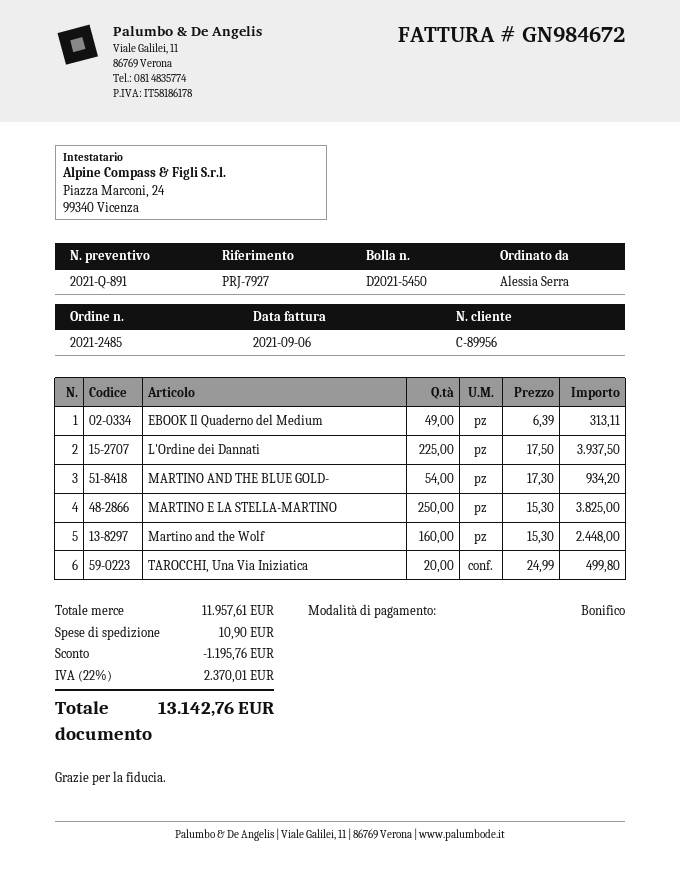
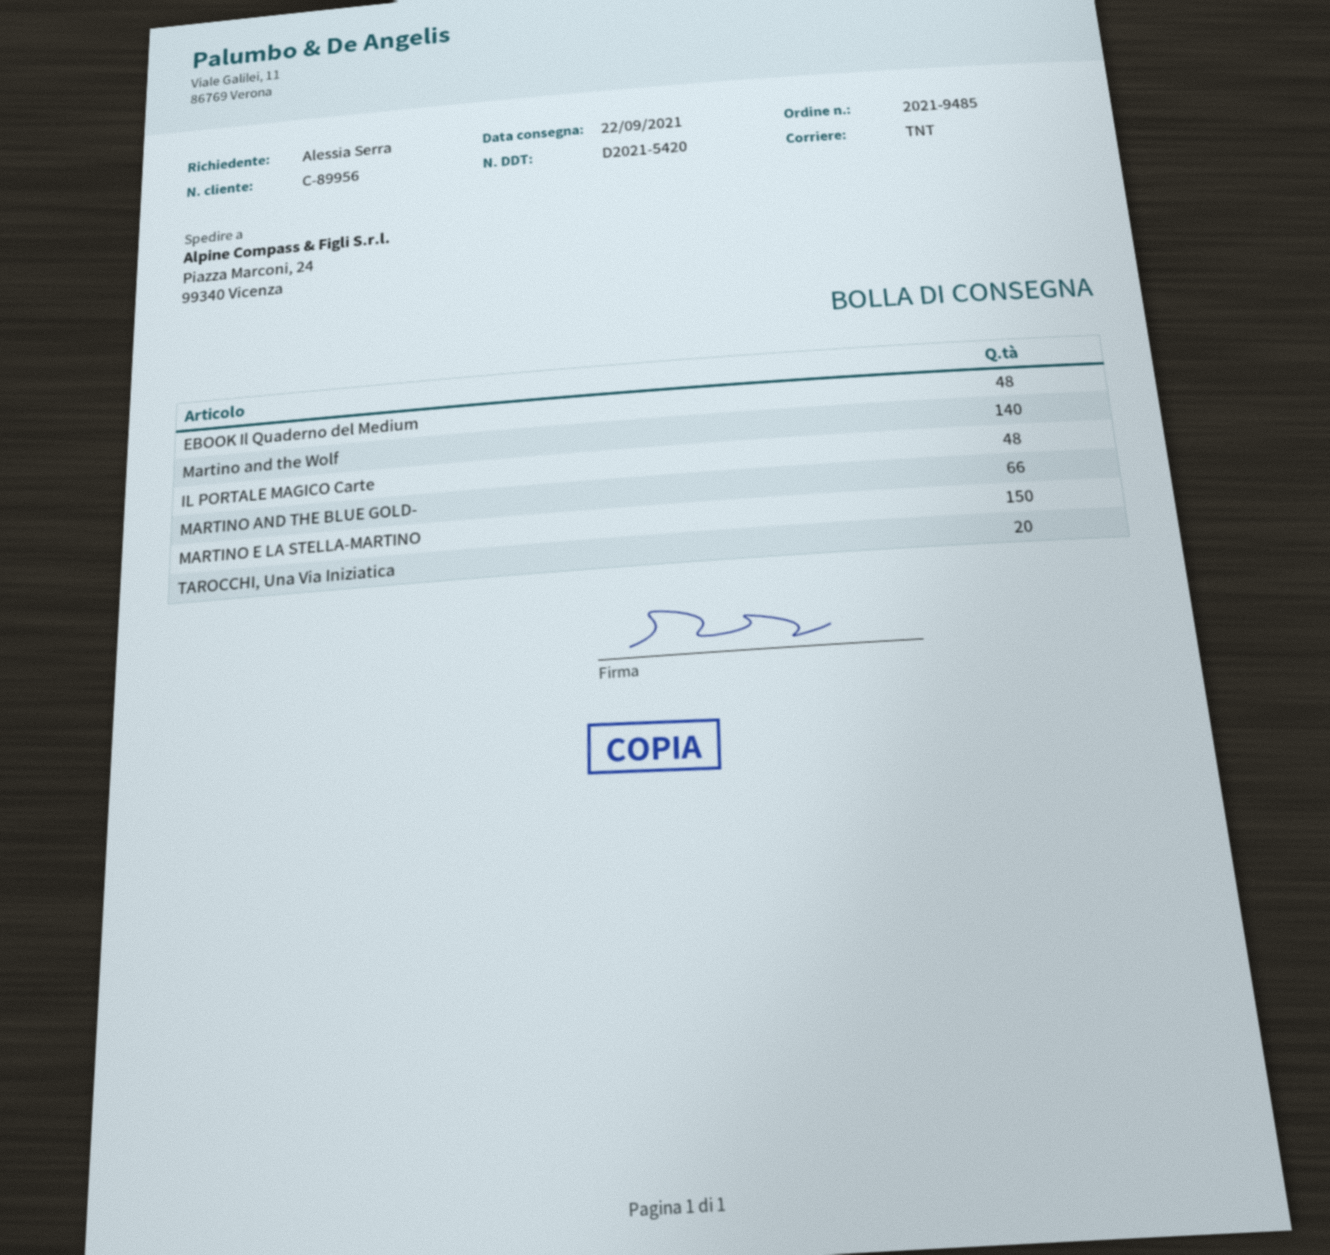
order number: 2021-2485 -> 2021-9485
delivery note number: D2021-5450 -> D2021-5420
EBOOK Il Quaderno del Medium: 49 -> 48
L'Ordine dei Dannati: 225 -> none
MARTINO AND THE BLUE GOLD-: 54 -> 66
MARTINO E LA STELLA-MARTINO: 250 -> 150
Martino and the Wolf: 160 -> 140
IL PORTALE MAGICO Carte: none -> 48

